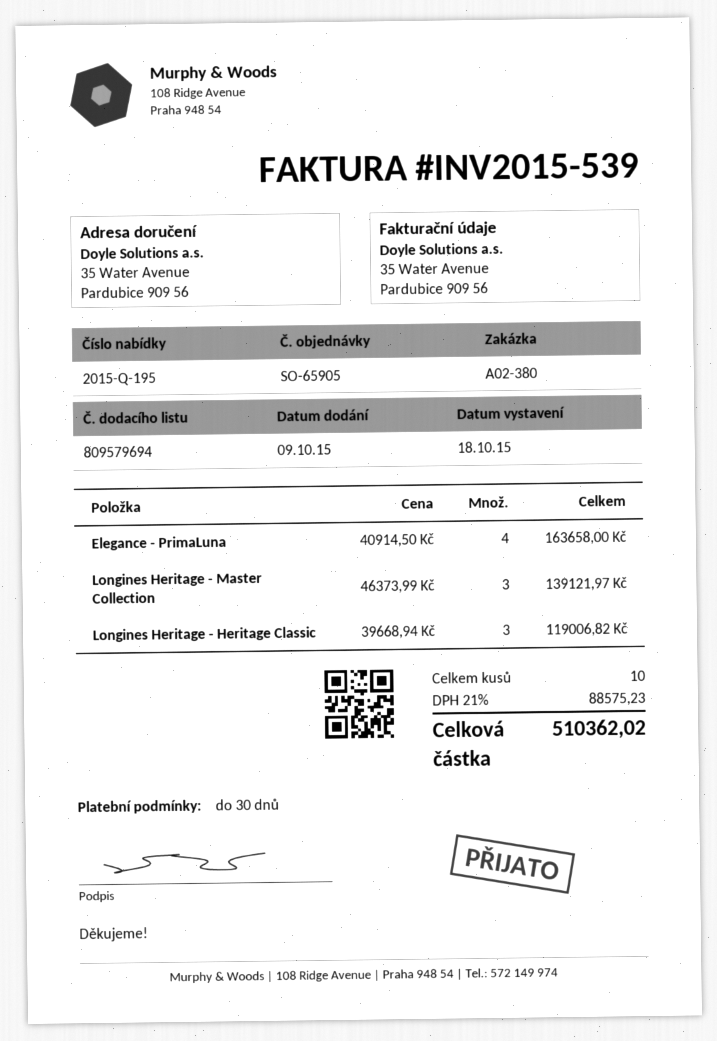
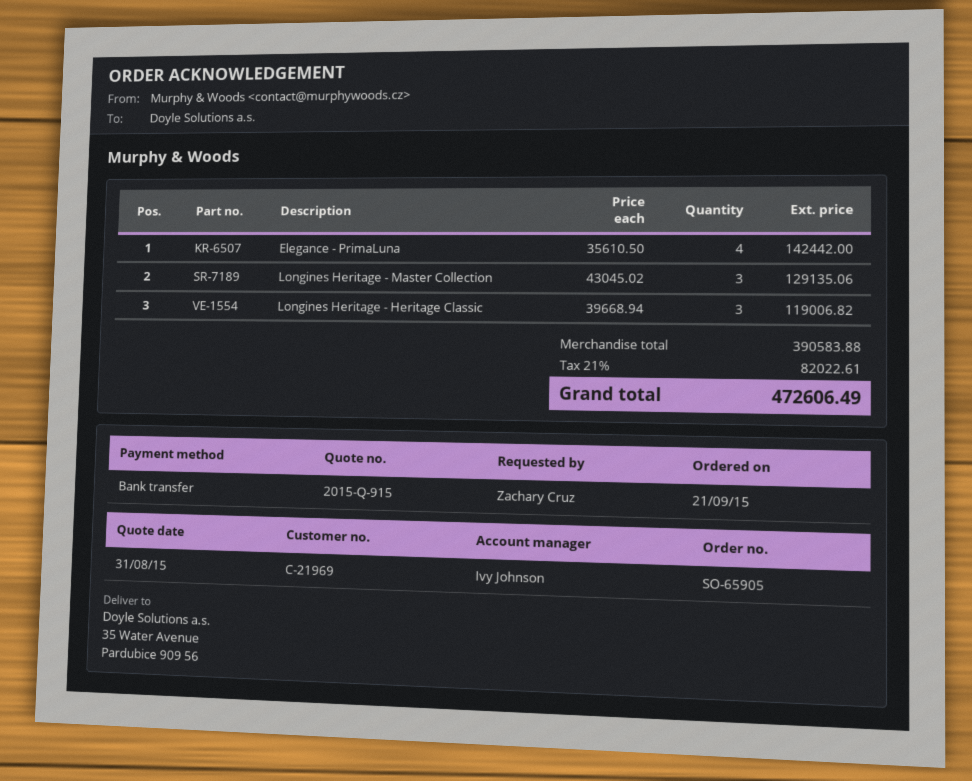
quote number: 2015-Q-195 -> 2015-Q-915
Elegance - PrimaLuna: 4 x 40914.50 = 163658.00 -> 4 x 35610.50 = 142442.00
Longines Heritage - Master Collection: 3 x 46373.99 = 139121.97 -> 3 x 43045.02 = 129135.06
tax: 21% = 88575.23 -> 21% = 82022.61
total: 510362.02 -> 472606.49

